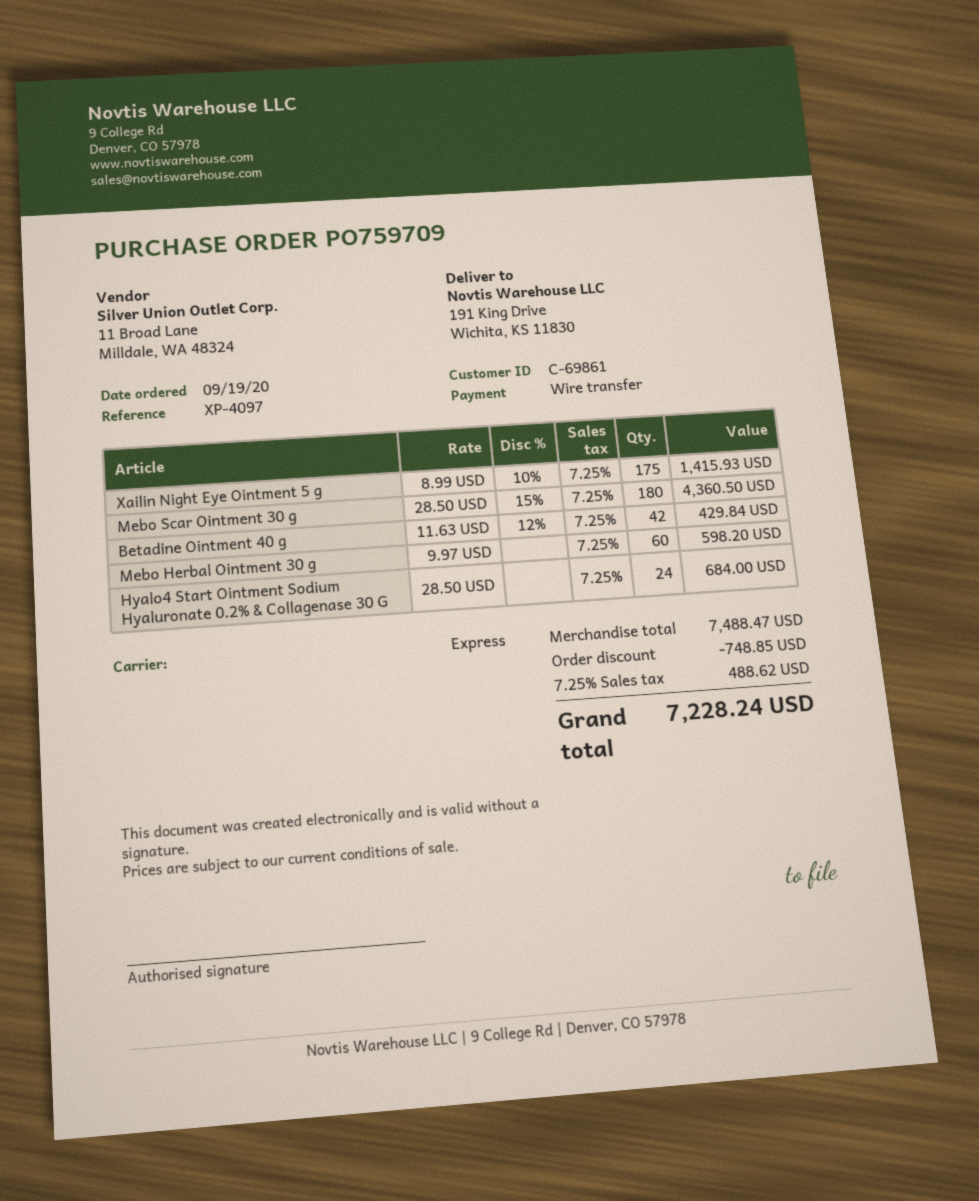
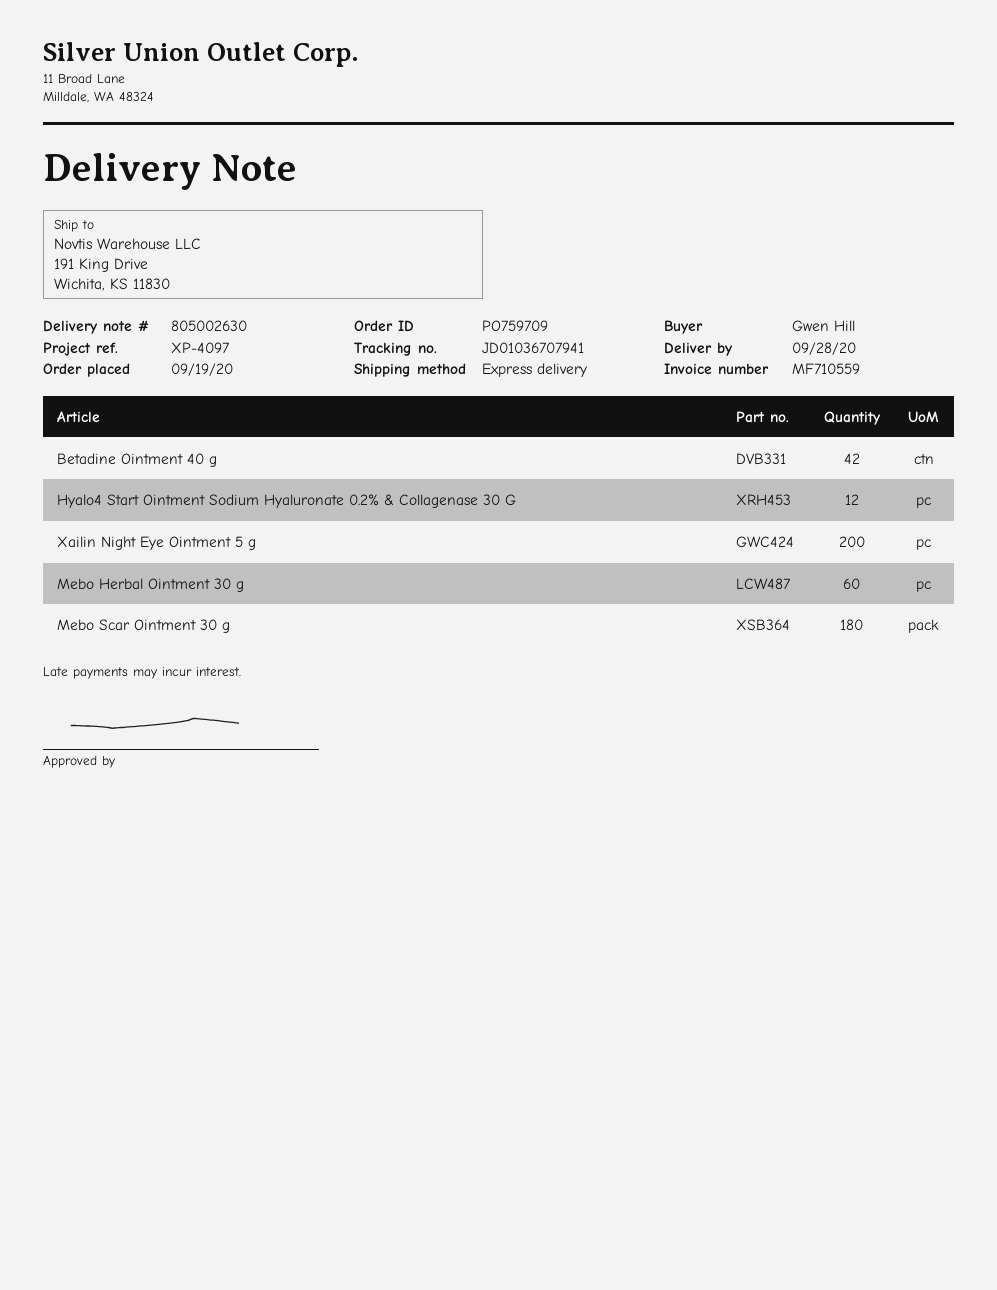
Xailin Night Eye Ointment 5 g: 175 -> 200
Hyalo4 Start Ointment Sodium Hyaluronate 0.2% & Collagenase 30 G: 24 -> 12

